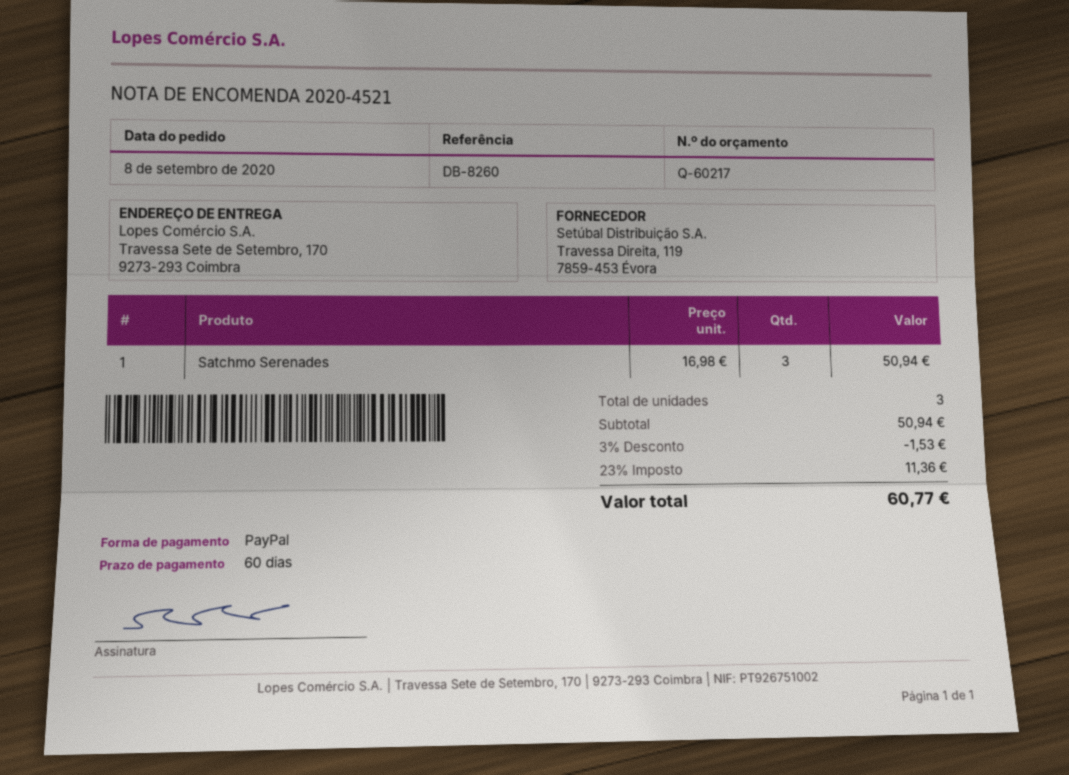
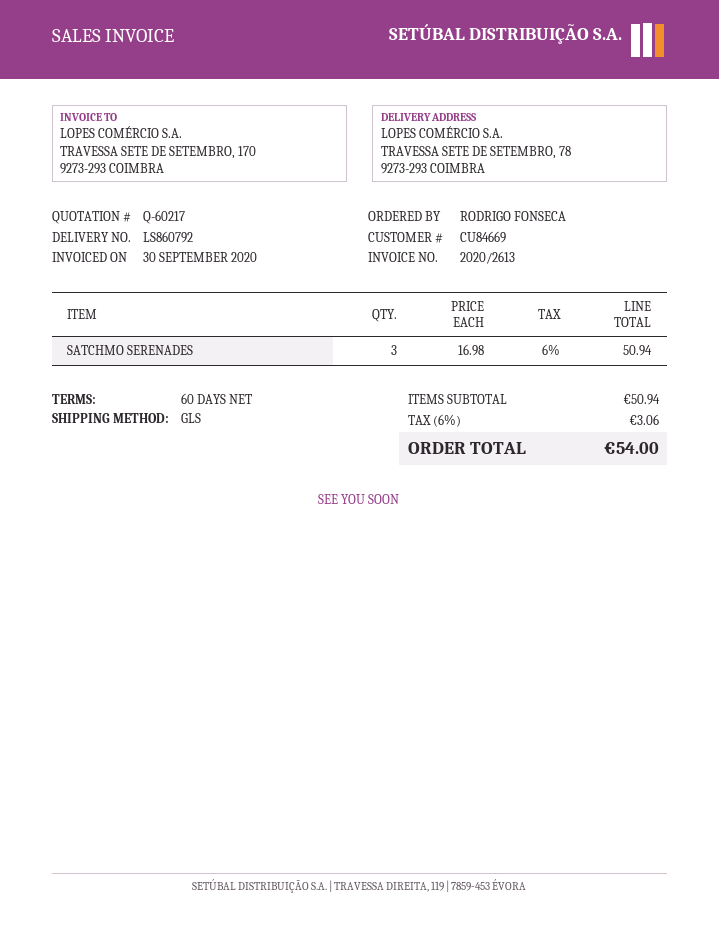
ship to: Travessa Sete de Setembro, 170, 9273-293 Coimbra -> TRAVESSA SETE DE SETEMBRO, 78, 9273-293 COIMBRA
discount: 3% = 1.53 -> none
tax: 23% = 11.36 -> 6% = 3.06
total: 60.77 -> 54.00

